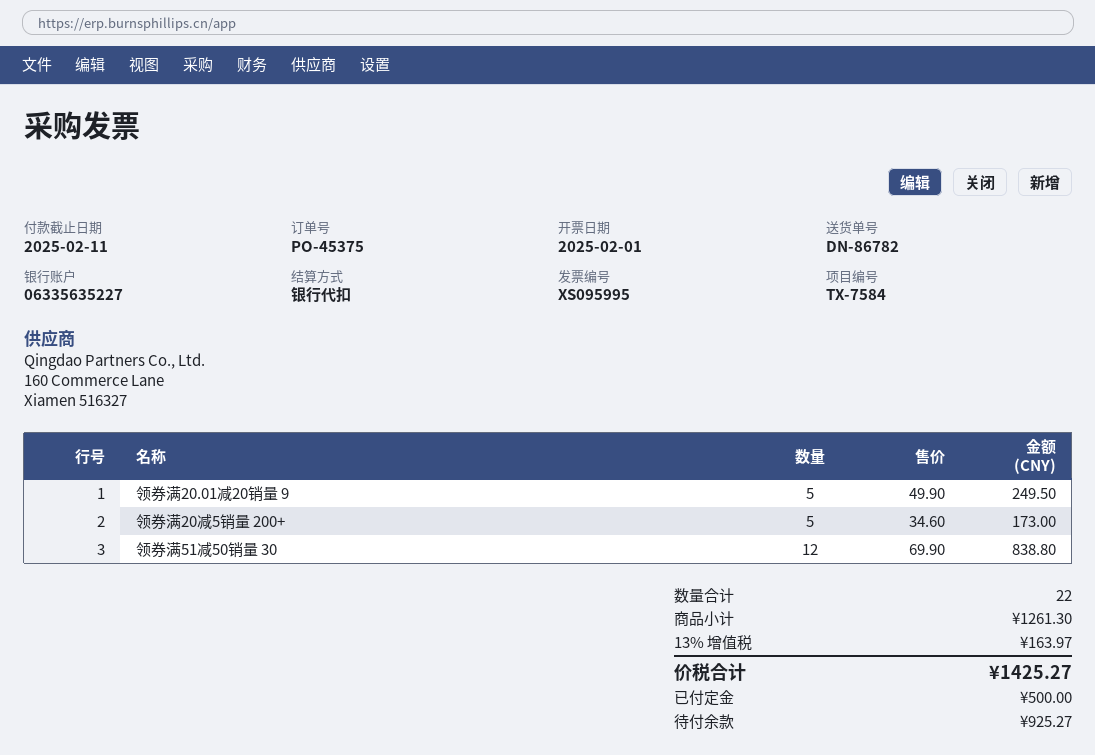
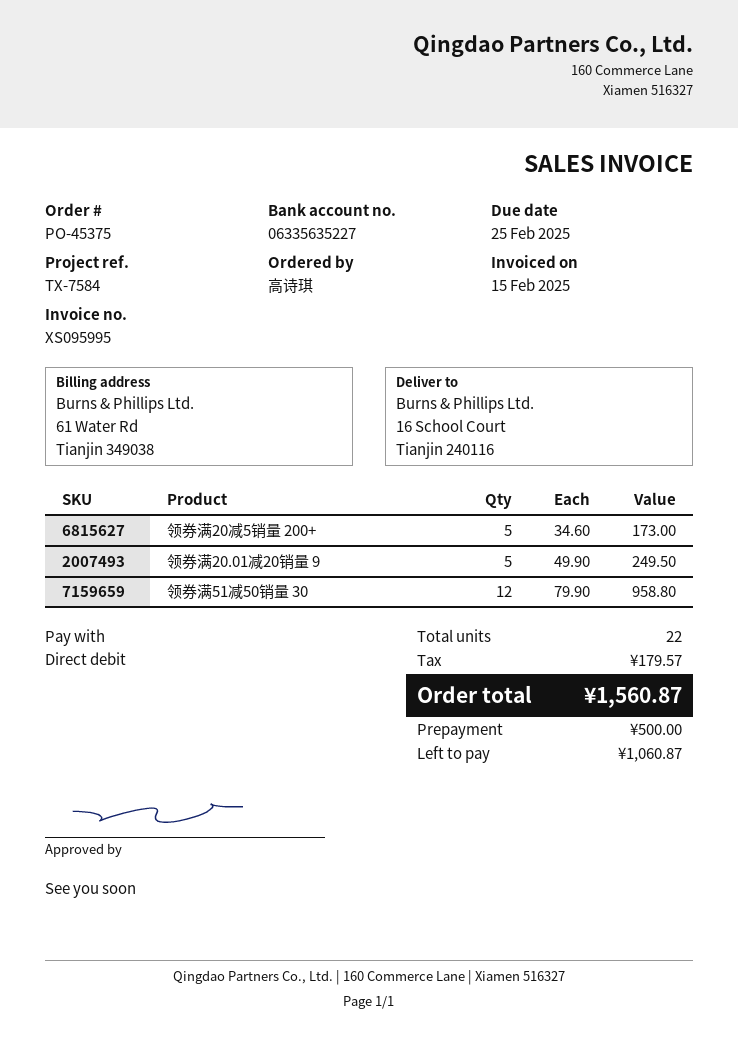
invoice date: 2025-02-01 -> 2025-02-15
due date: 2025-02-11 -> 2025-02-25
领券满51减50销量 30: 12 x 69.90 = 838.80 -> 12 x 79.90 = 958.80
tax: 163.97 -> 179.57
total: 1425.27 -> 1560.87
balance: 925.27 -> 1060.87

